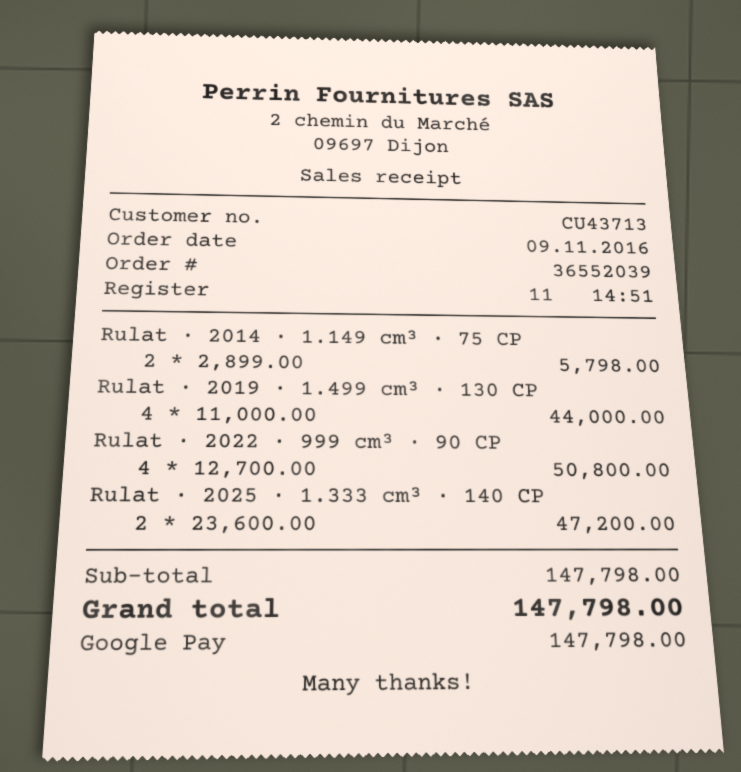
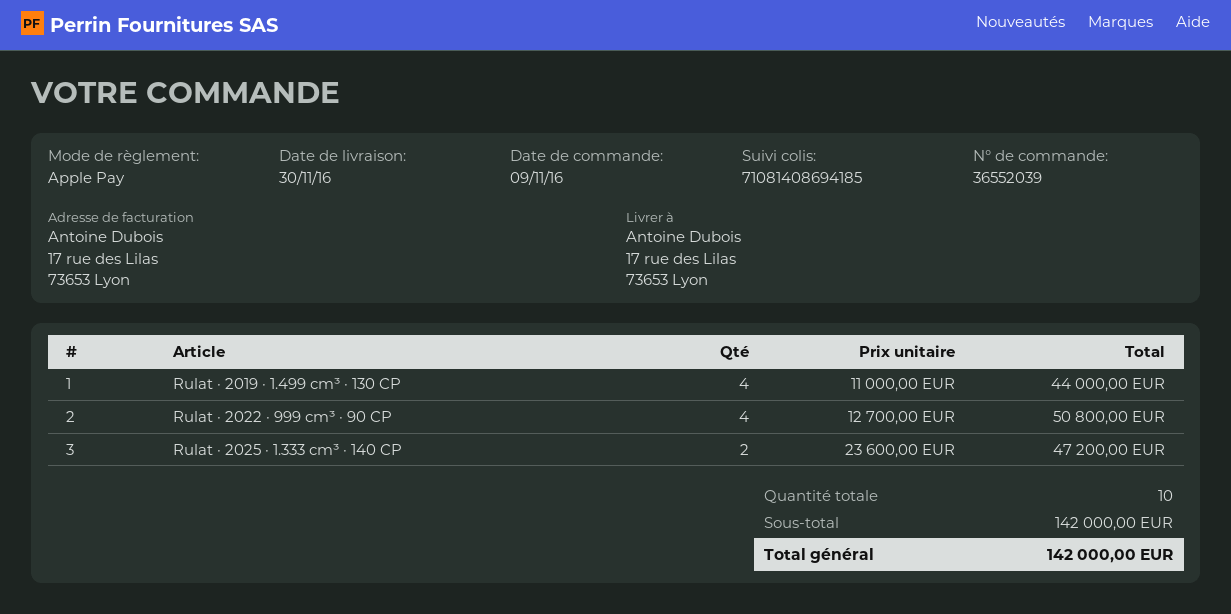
payment method: Google Pay -> Apple Pay
Rulat · 2014 · 1.149 cm³ · 75 CP: 2 x 2899.00 = 5798.00 -> none
subtotal: 147798.00 -> 142000.00
total: 147798.00 -> 142000.00

